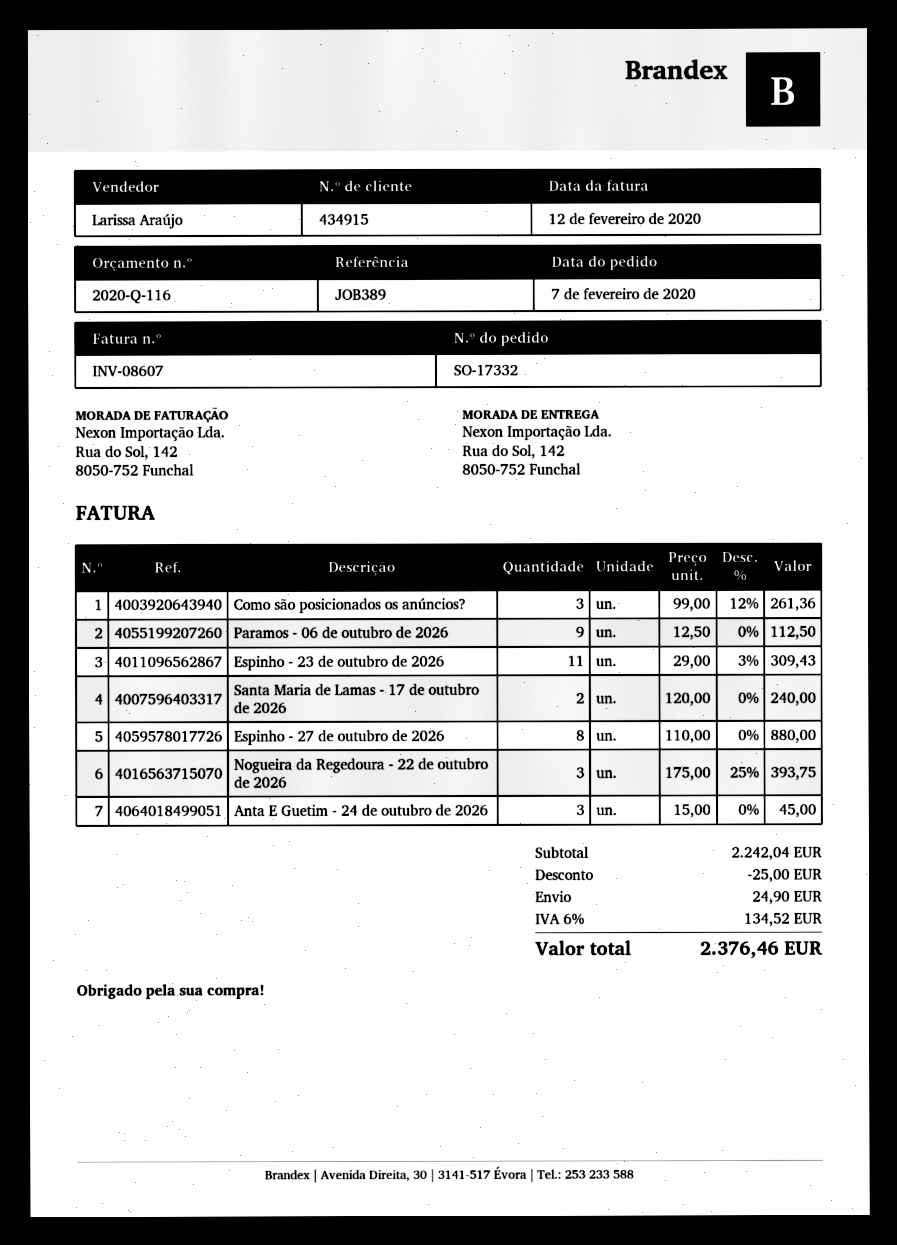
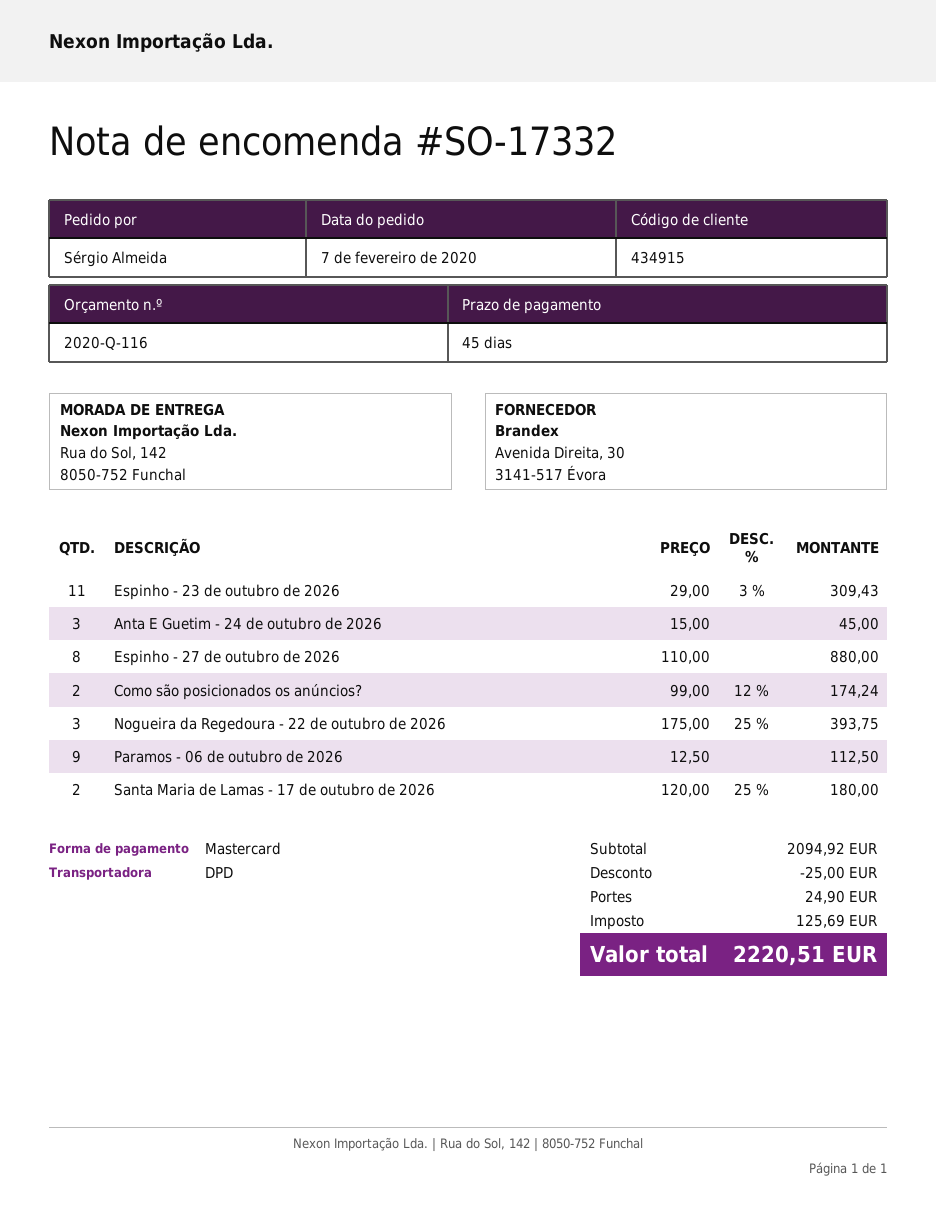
Como são posicionados os anúncios?: 3 x 99.00 - 12% = 261.36 -> 2 x 99.00 - 12% = 174.24
Santa Maria de Lamas - 17 de outubro de 2026: 2 x 120.00 = 240.00 -> 2 x 120.00 - 25% = 180.00
subtotal: 2242.04 -> 2094.92
tax: 134.52 -> 125.69
total: 2376.46 -> 2220.51

